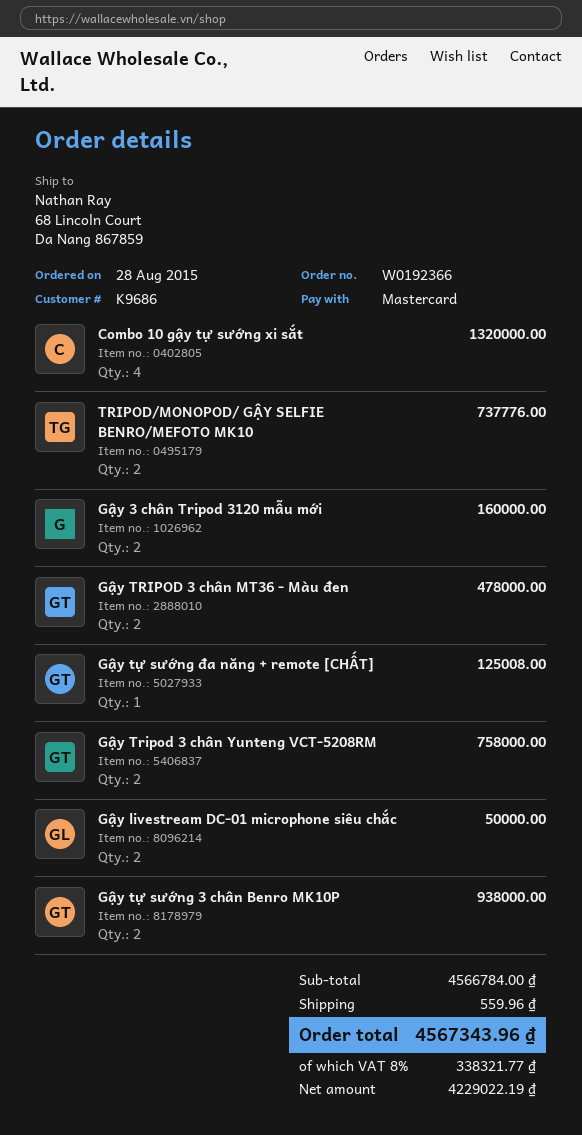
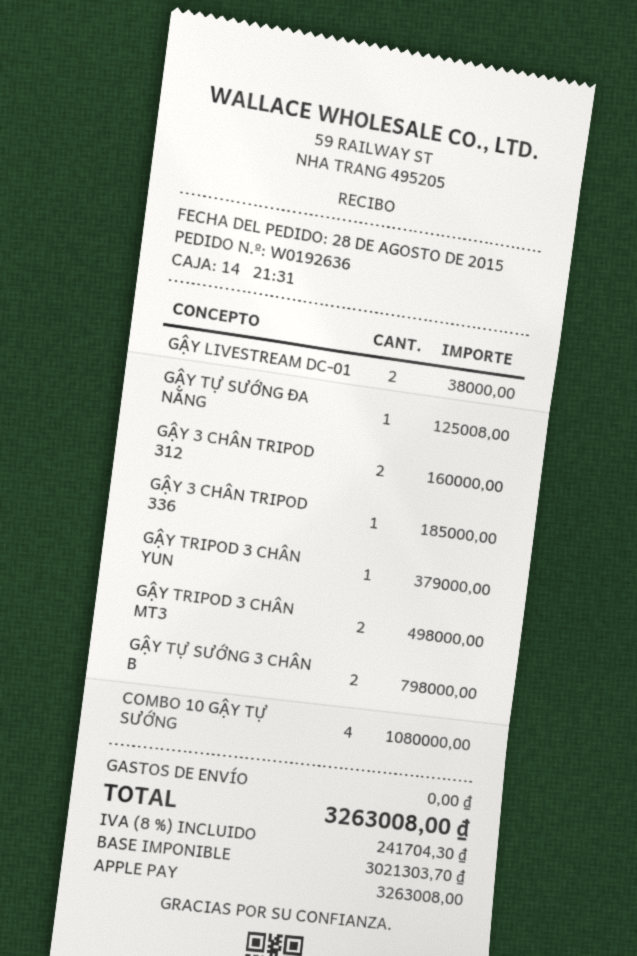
order number: W0192366 -> W0192636
payment method: Mastercard -> Apple Pay
Combo 10 gậy tự sướng xi sắt: 4 for 1320000.00 -> 4 for 1080000.00
TRIPOD/MONOPOD/ GẬY SELFIE BENRO/MEFOTO MK10: 2 for 737776.00 -> none
Gậy TRIPOD 3 chân MT36 - Màu đen: 2 for 478000.00 -> 2 for 498000.00
Gậy Tripod 3 chân Yunteng VCT-5208RM: 2 for 758000.00 -> 1 for 379000.00
Gậy livestream DC-01 microphone siêu chắc: 2 for 50000.00 -> 2 for 38000.00
Gậy tự sướng 3 chân Benro MK10P: 2 for 938000.00 -> 2 for 798000.00
GẬY 3 CHÂN TRIPOD 336: none -> 1 for 185000.00
shipping: 559.96 -> 0.00
net: 4229022.19 -> 3021303.70
tax: 8% = 338321.77 -> 8% = 241704.30
total: 4567343.96 -> 3263008.00

